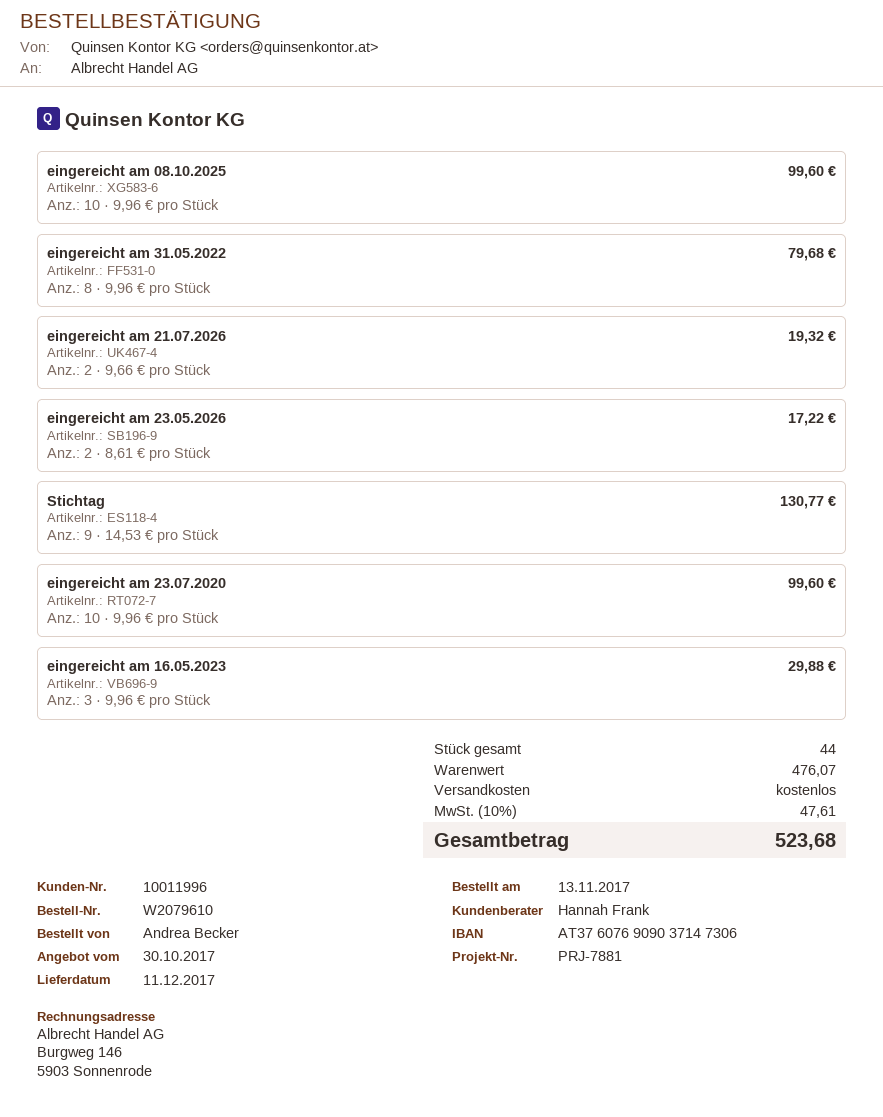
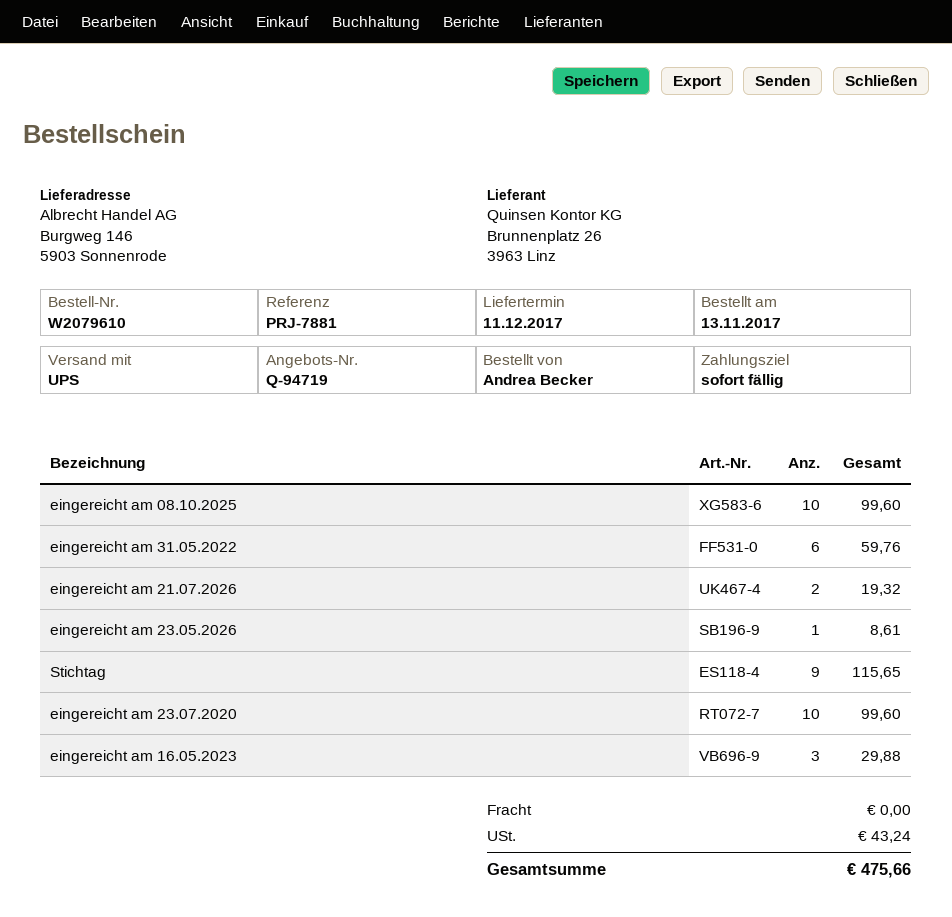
eingereicht am 31.05.2022: 8 for 79.68 -> 6 for 59.76
eingereicht am 23.05.2026: 2 for 17.22 -> 1 for 8.61
Stichtag: 9 for 130.77 -> 9 for 115.65
tax: 47.61 -> 43.24
total: 523.68 -> 475.66

